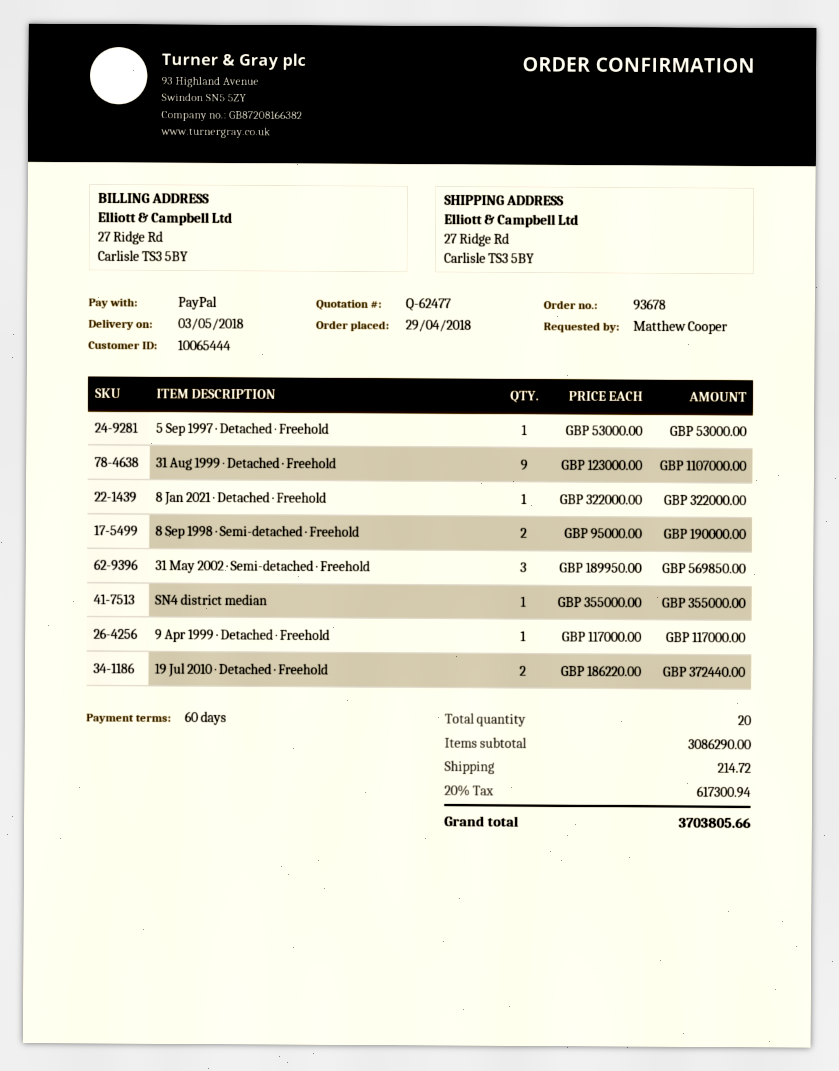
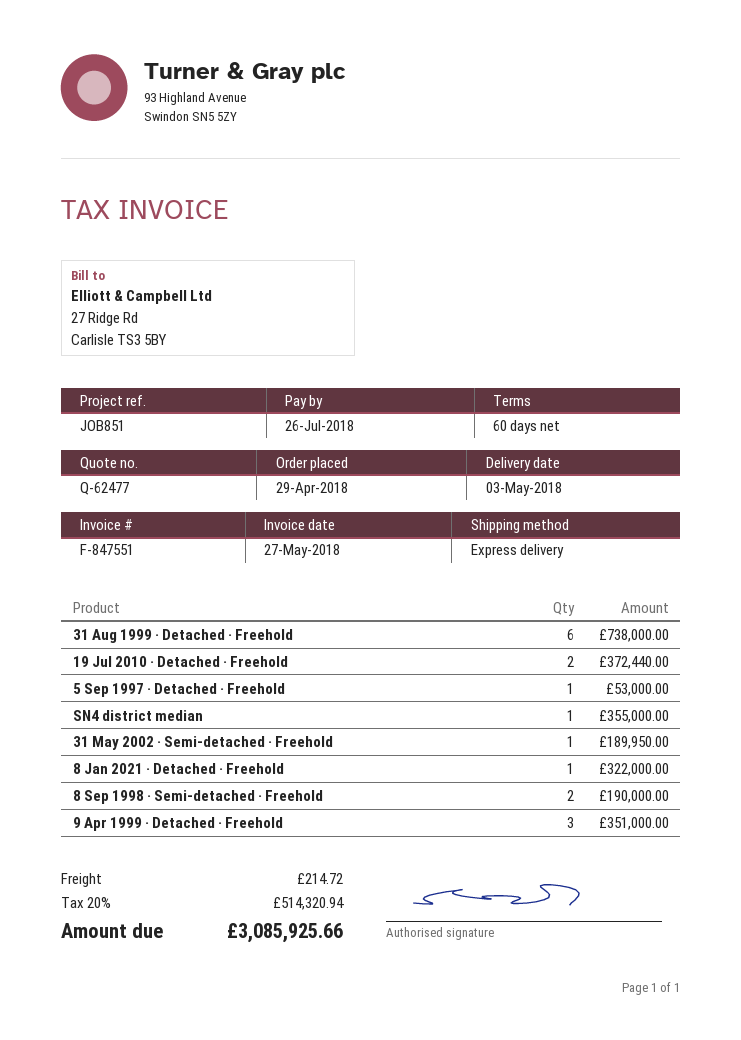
31 Aug 1999 · Detached · Freehold: 9 for 1107000.00 -> 6 for 738000.00
31 May 2002 · Semi-detached · Freehold: 3 for 569850.00 -> 1 for 189950.00
9 Apr 1999 · Detached · Freehold: 1 for 117000.00 -> 3 for 351000.00
tax: 20% = 617300.94 -> 20% = 514320.94
total: 3703805.66 -> 3085925.66

